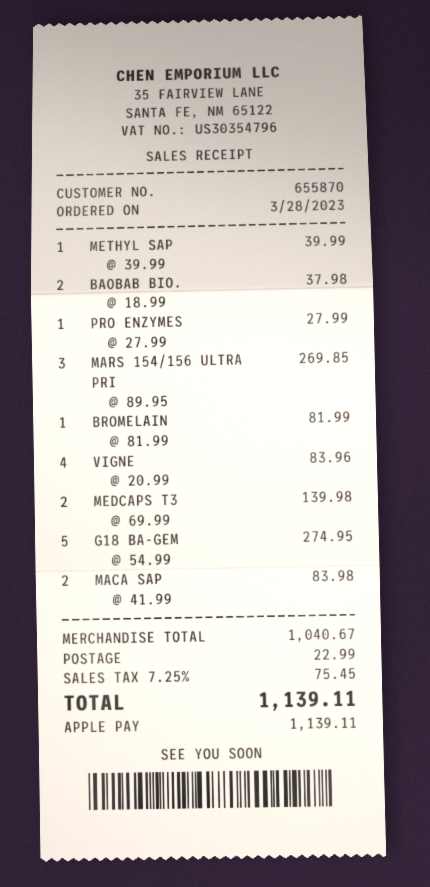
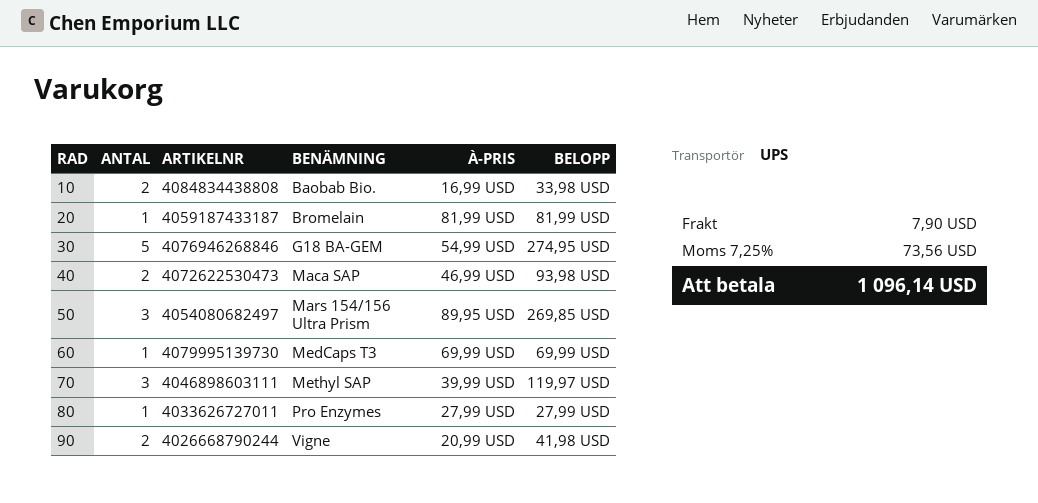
METHYL SAP: 1 x 39.99 = 39.99 -> 3 x 39.99 = 119.97
BAOBAB BIO.: 2 x 18.99 = 37.98 -> 2 x 16.99 = 33.98
VIGNE: 4 x 20.99 = 83.96 -> 2 x 20.99 = 41.98
MEDCAPS T3: 2 x 69.99 = 139.98 -> 1 x 69.99 = 69.99
MACA SAP: 2 x 41.99 = 83.98 -> 2 x 46.99 = 93.98
shipping: 22.99 -> 7.90
tax: 7.25% = 75.45 -> 7.25% = 73.56
total: 1139.11 -> 1096.14

